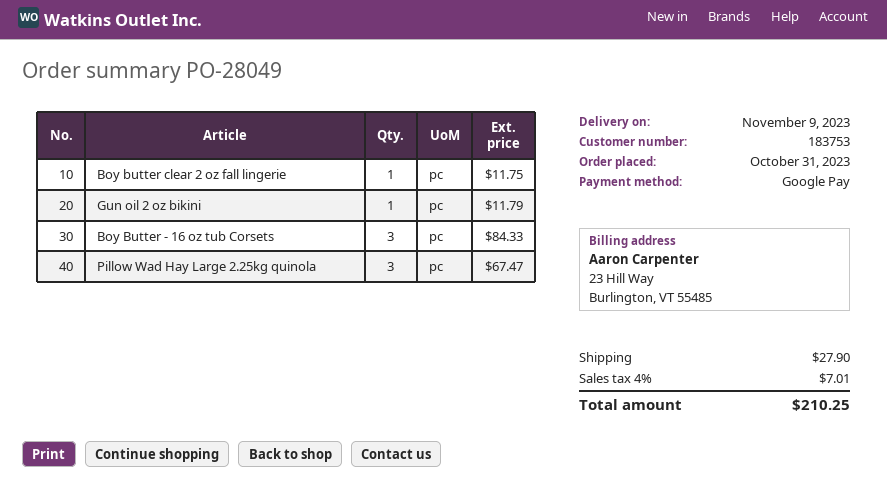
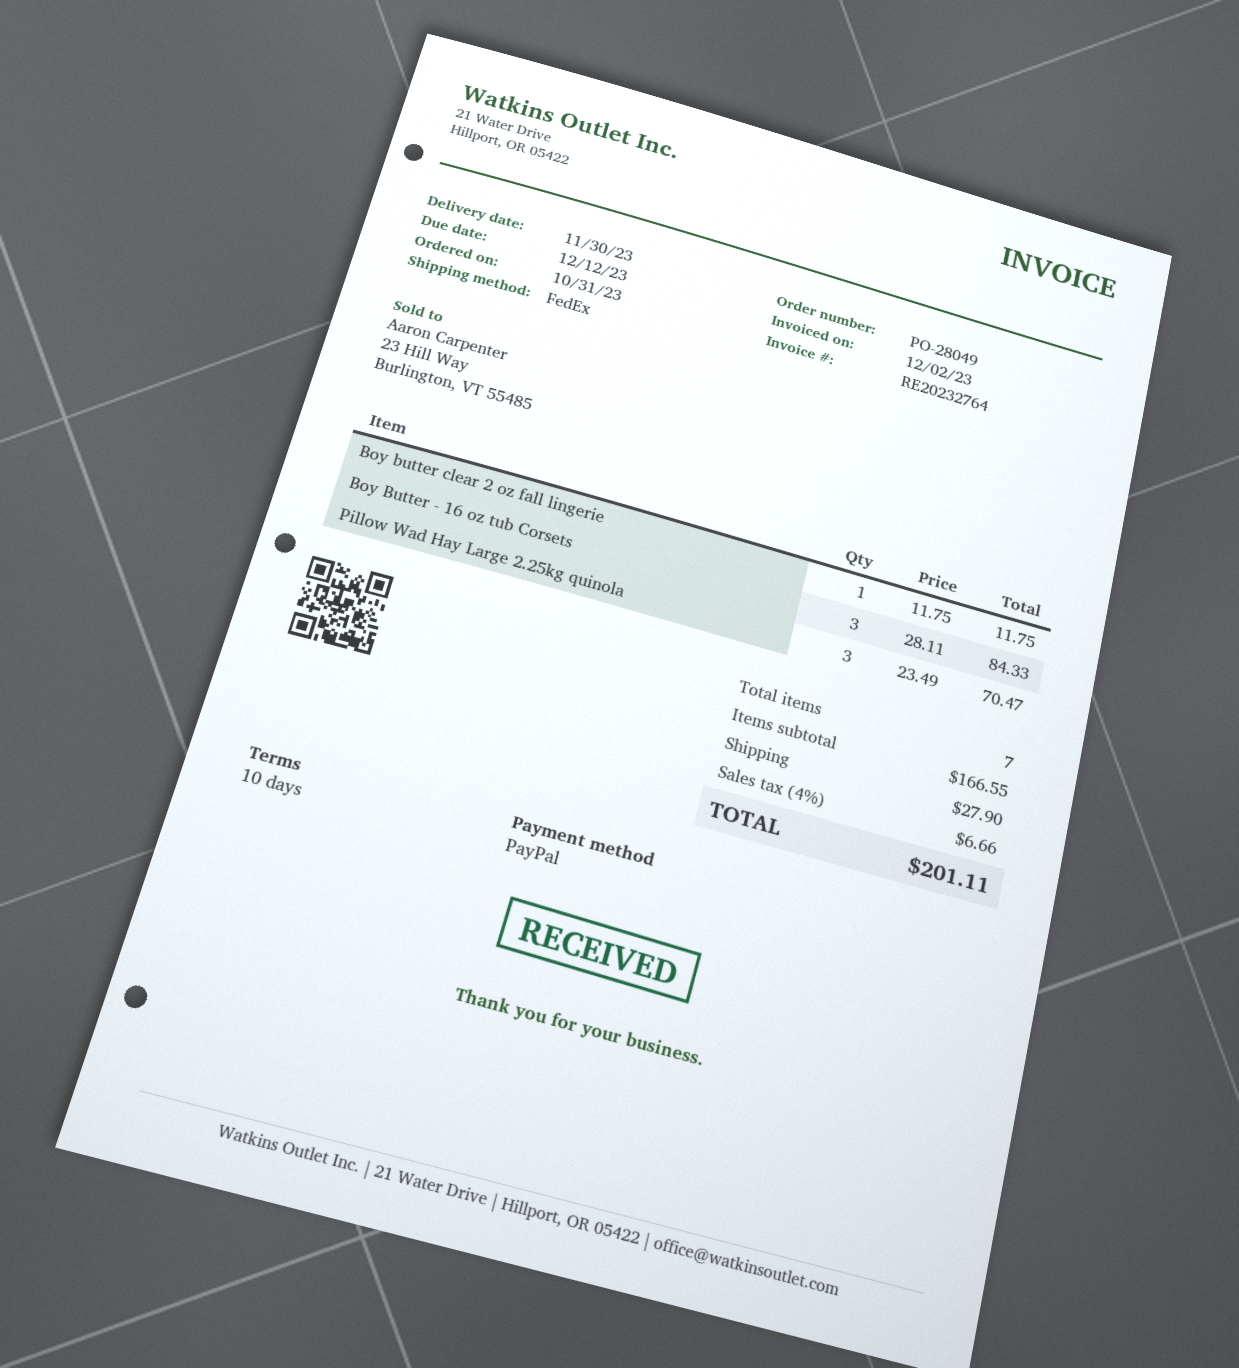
delivery date: 2023-11-09 -> 2023-11-30
payment method: Google Pay -> PayPal
Gun oil 2 oz bikini: 1 for 11.79 -> none
Pillow Wad Hay Large 2.25kg quinola: 3 for 67.47 -> 3 for 70.47
tax: 4% = 7.01 -> 4% = 6.66
total: 210.25 -> 201.11

